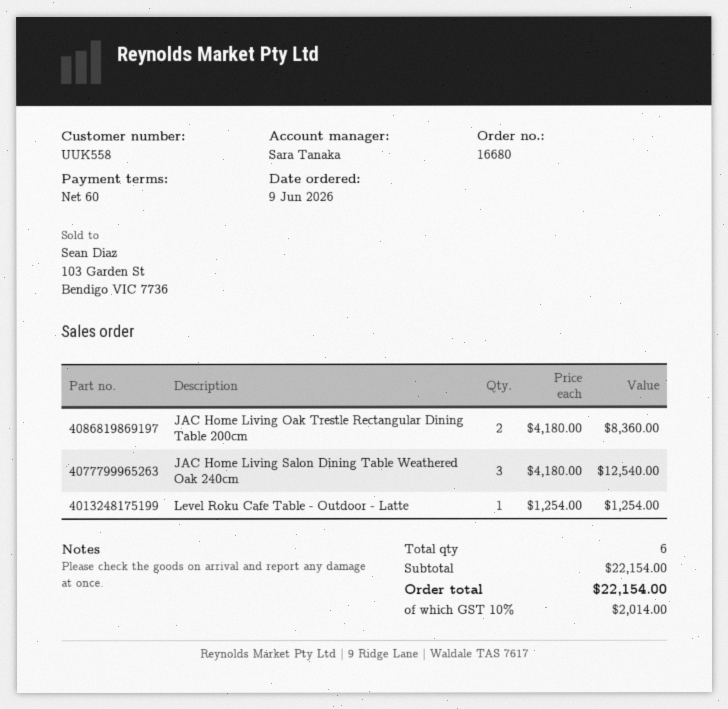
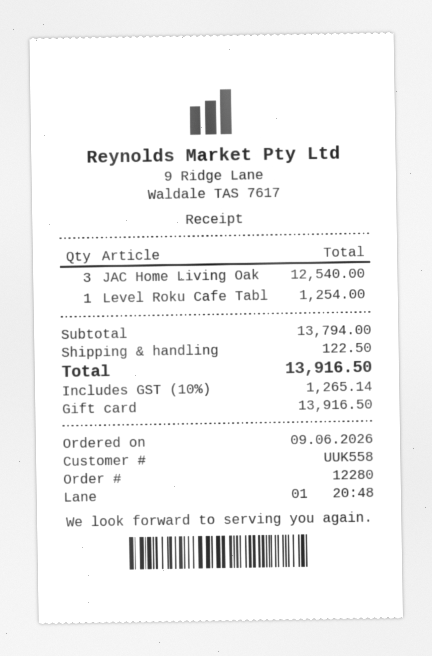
order number: 16680 -> 12280
JAC Home Living Oak Trestle Rectangular Dining Table 200cm: 2 for 8360.00 -> 3 for 12540.00
JAC Home Living Salon Dining Table Weathered Oak 240cm: 3 for 12540.00 -> none
subtotal: 22154.00 -> 13794.00
shipping: none -> 122.50
tax: 10% = 2014.00 -> 10% = 1265.14
total: 22154.00 -> 13916.50

